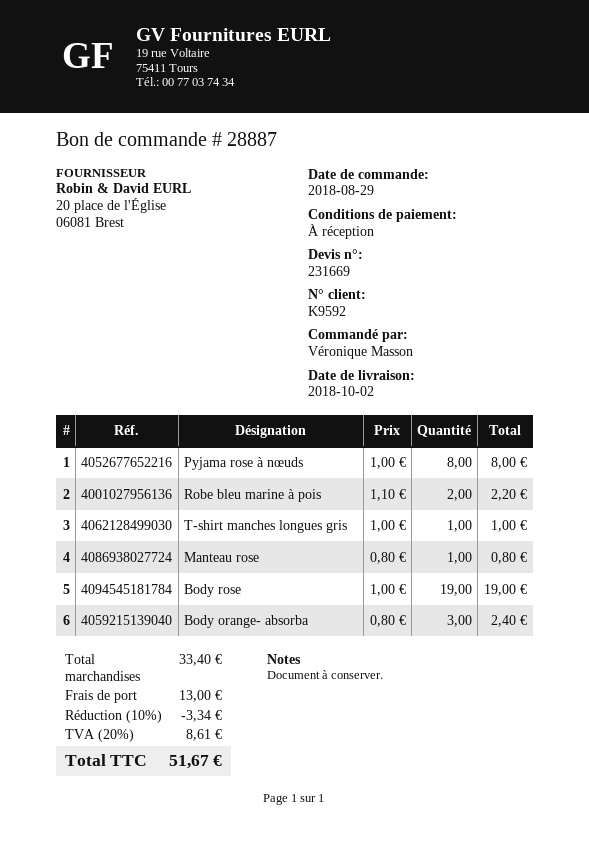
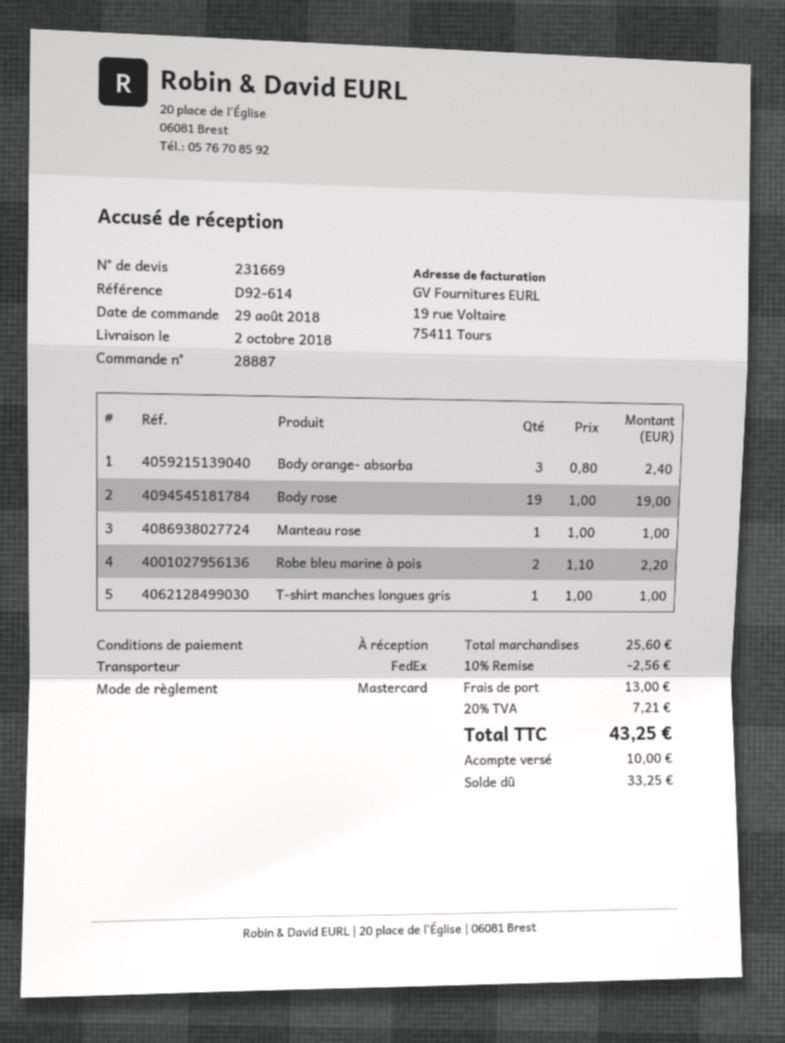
Pyjama rose à nœuds: 8 x 1.00 = 8.00 -> none
Manteau rose: 1 x 0.80 = 0.80 -> 1 x 1.00 = 1.00
subtotal: 33.40 -> 25.60
discount: 10% = 3.34 -> 10% = 2.56
tax: 20% = 8.61 -> 20% = 7.21
total: 51.67 -> 43.25

